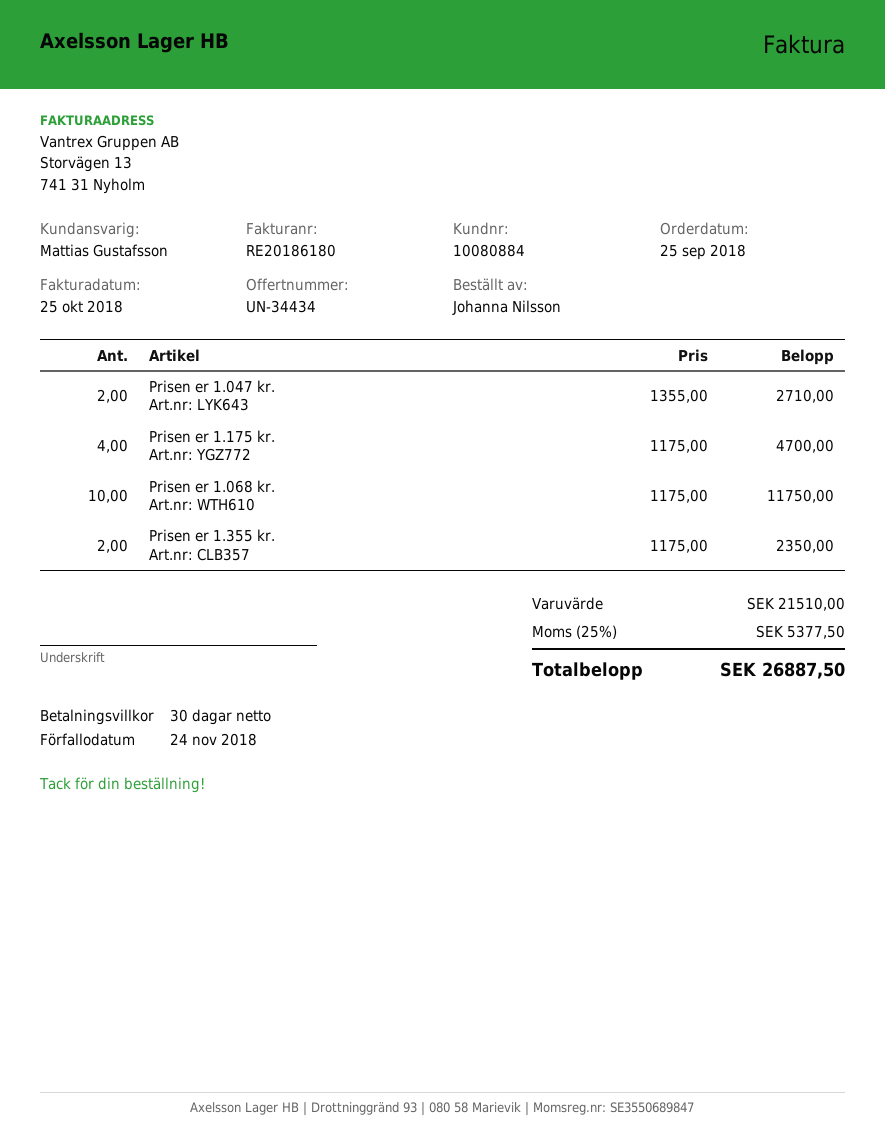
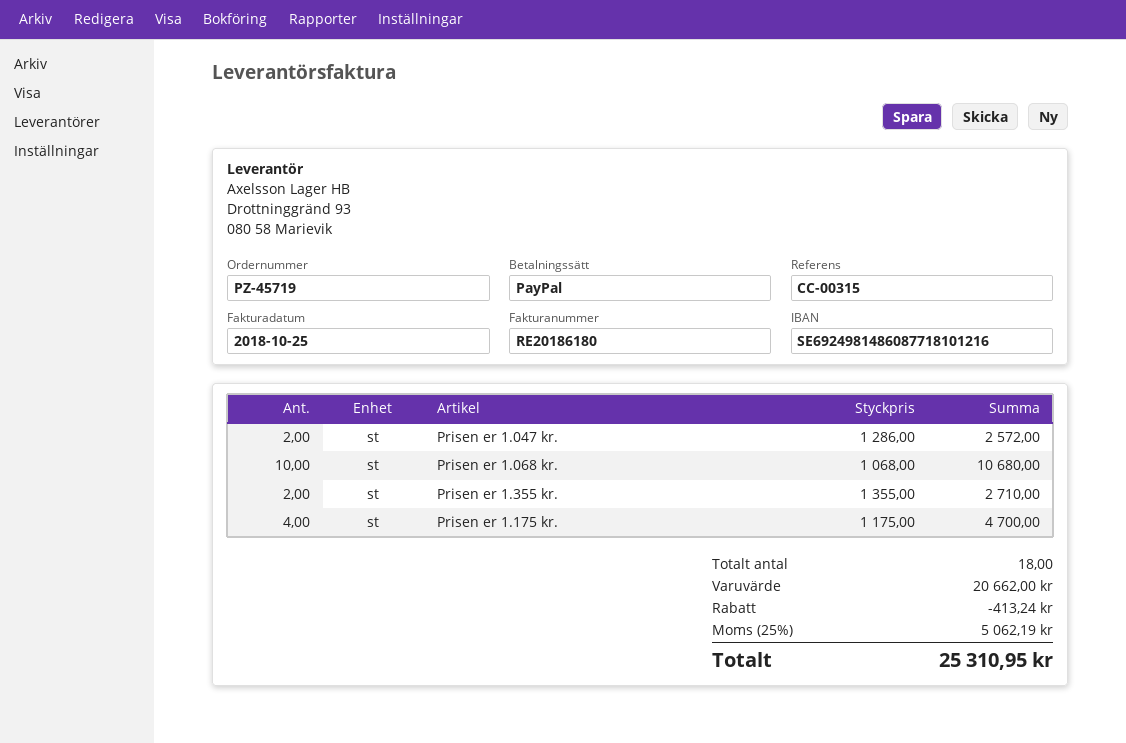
Prisen er 1.047 kr.: 2 x 1355.00 = 2710.00 -> 2 x 1286.00 = 2572.00
Prisen er 1.068 kr.: 10 x 1175.00 = 11750.00 -> 10 x 1068.00 = 10680.00
Prisen er 1.355 kr.: 2 x 1175.00 = 2350.00 -> 2 x 1355.00 = 2710.00
subtotal: 21510.00 -> 20662.00
discount: none -> 413.24
tax: 25% = 5377.50 -> 25% = 5062.19
total: 26887.50 -> 25310.95

